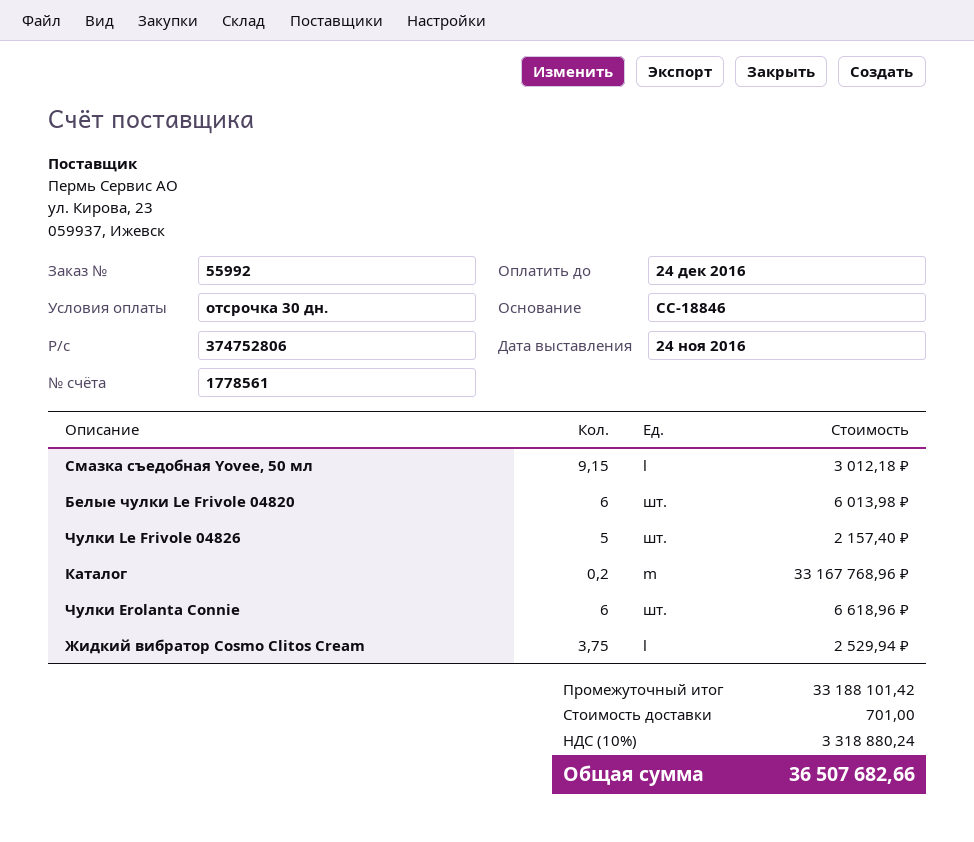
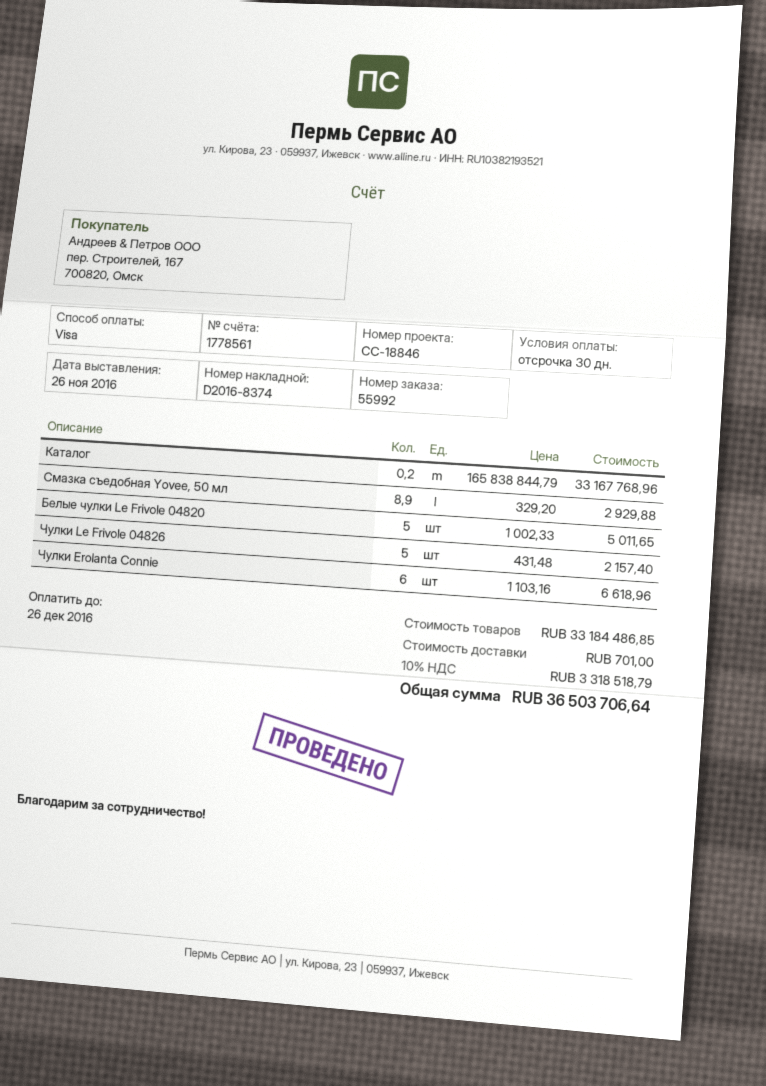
invoice date: 2016-11-24 -> 2016-11-26
due date: 2016-12-24 -> 2016-12-26
Смазка съедобная Yovee, 50 мл: 9.15 for 3012.18 -> 8.9 for 2929.88
Белые чулки Le Frivole 04820: 6 for 6013.98 -> 5 for 5011.65
Жидкий вибратор Cosmo Clitos Cream: 3.75 for 2529.94 -> none
subtotal: 33188101.42 -> 33184486.85
tax: 10% = 3318880.24 -> 10% = 3318518.79
total: 36507682.66 -> 36503706.64

